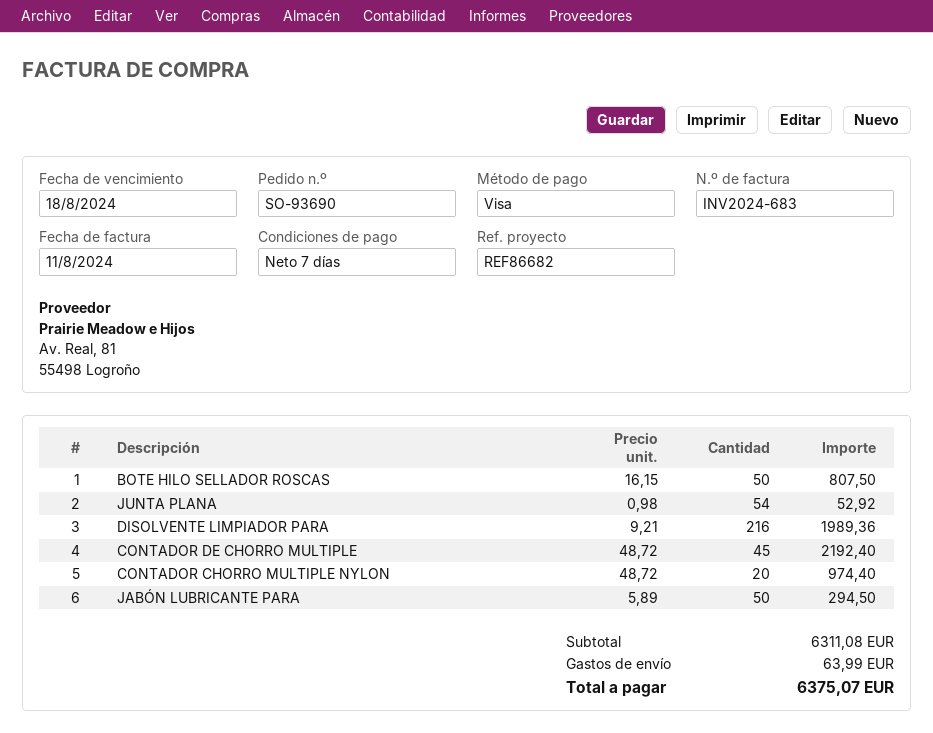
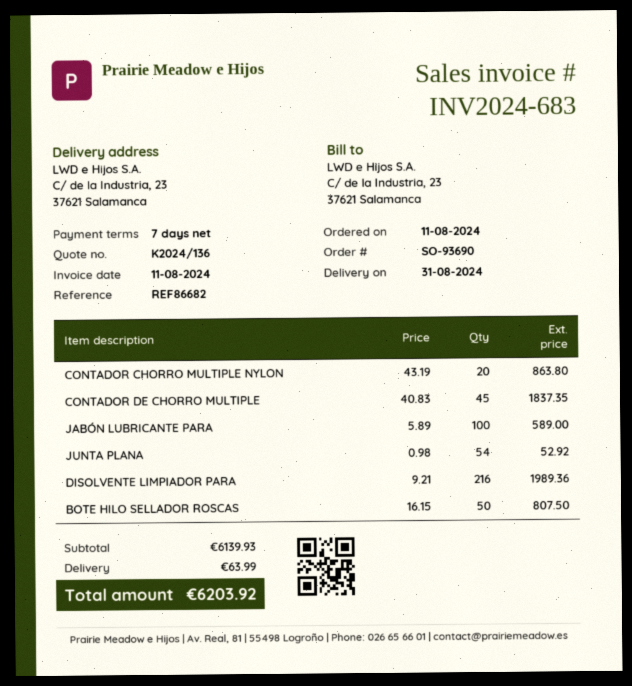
CONTADOR DE CHORRO MULTIPLE: 45 x 48.72 = 2192.40 -> 45 x 40.83 = 1837.35
CONTADOR CHORRO MULTIPLE NYLON: 20 x 48.72 = 974.40 -> 20 x 43.19 = 863.80
JABÓN LUBRICANTE PARA: 50 x 5.89 = 294.50 -> 100 x 5.89 = 589.00
subtotal: 6311.08 -> 6139.93
total: 6375.07 -> 6203.92

